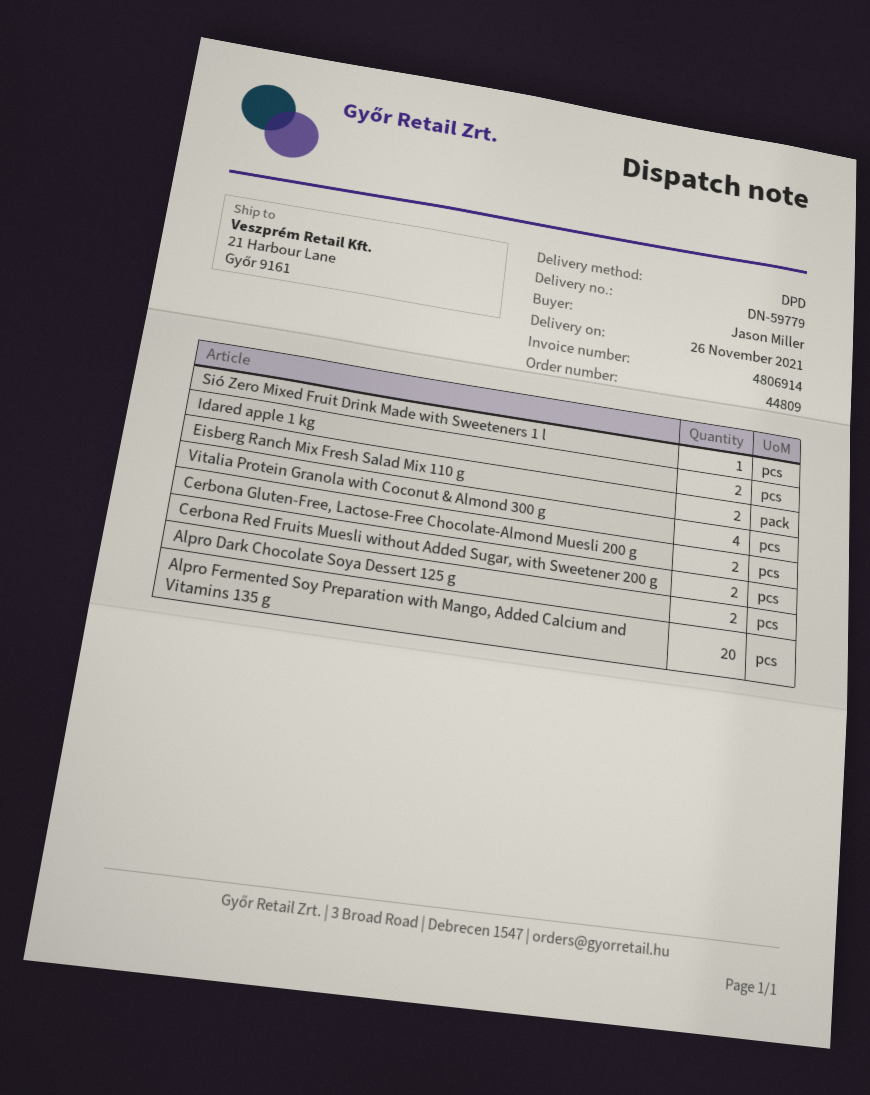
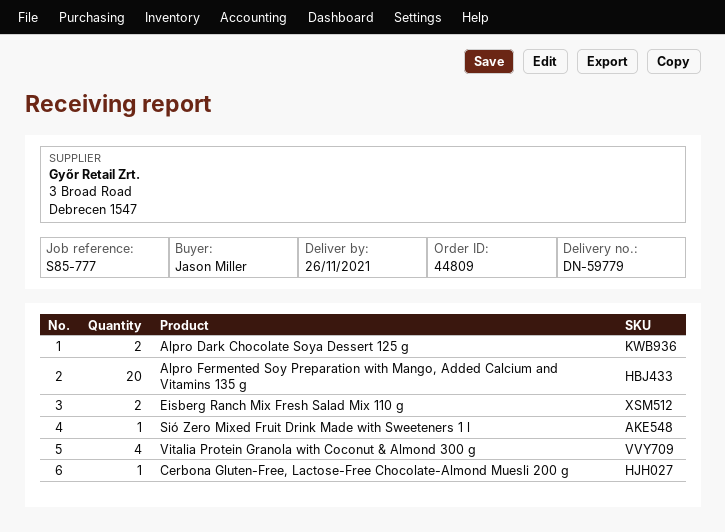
Idared apple 1 kg: 2 -> none
Cerbona Gluten-Free, Lactose-Free Chocolate-Almond Muesli 200 g: 2 -> 1
Cerbona Red Fruits Muesli without Added Sugar, with Sweetener 200 g: 2 -> none

